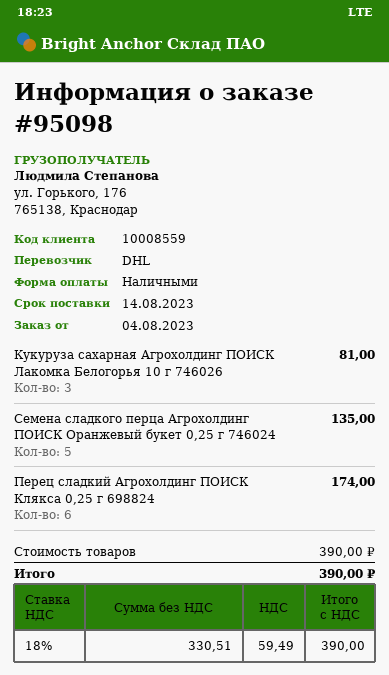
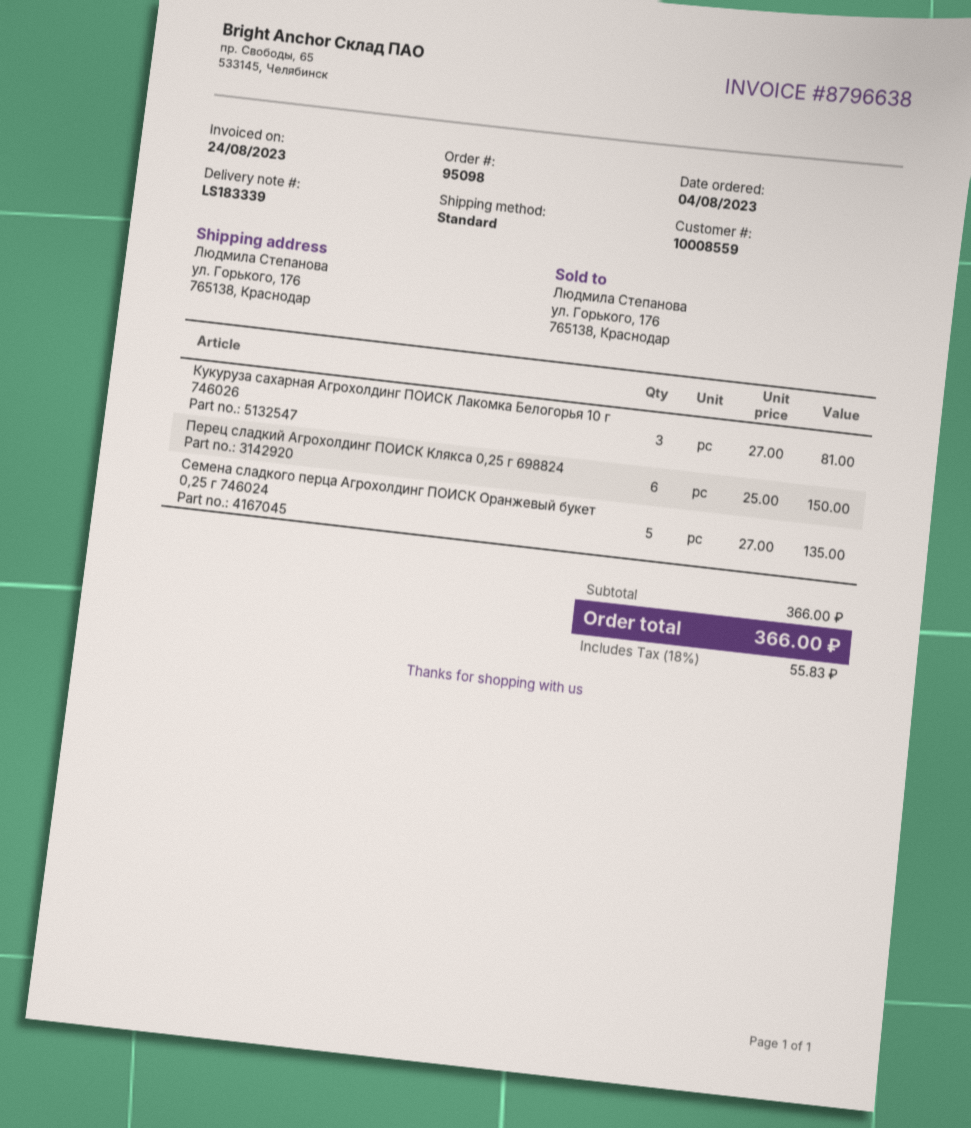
shipping method: DHL -> standard
Перец сладкий Агрохолдинг ПОИСК Клякса 0,25 г 698824: 6 for 174.00 -> 6 for 150.00
subtotal: 390.00 -> 366.00
tax: 18% = 59.49 -> 18% = 55.83
total: 390.00 -> 366.00

